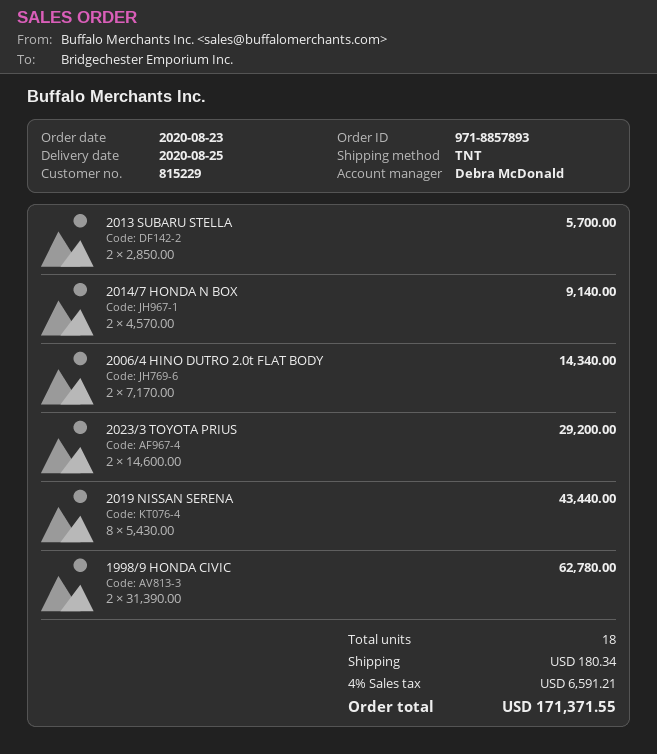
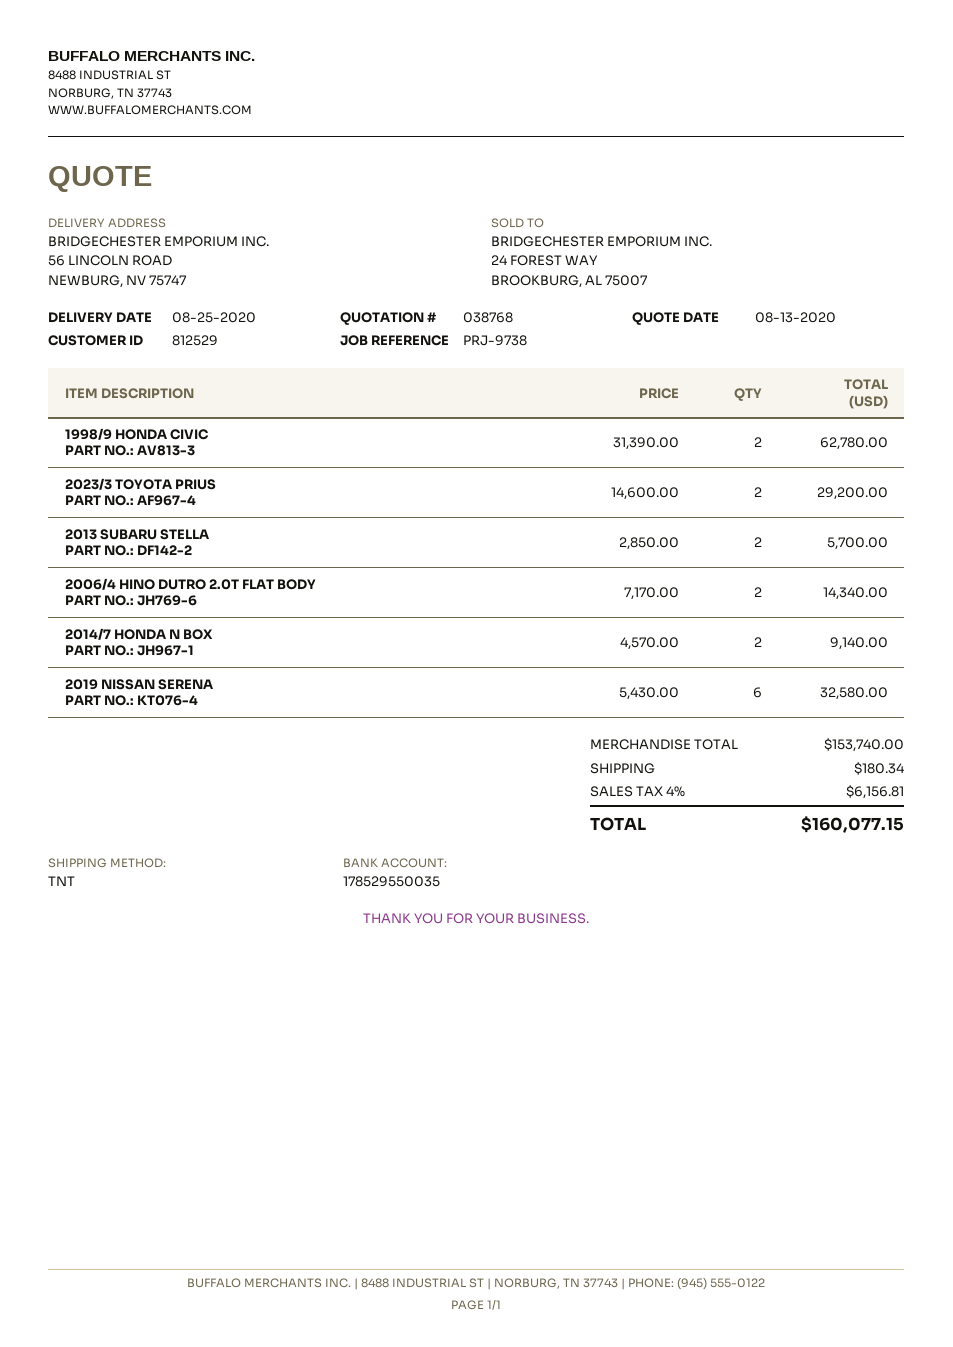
customer number: 815229 -> 812529
2019 NISSAN SERENA: 8 x 5430.00 = 43440.00 -> 6 x 5430.00 = 32580.00
tax: 4% = 6591.21 -> 4% = 6156.81
total: 171371.55 -> 160077.15

